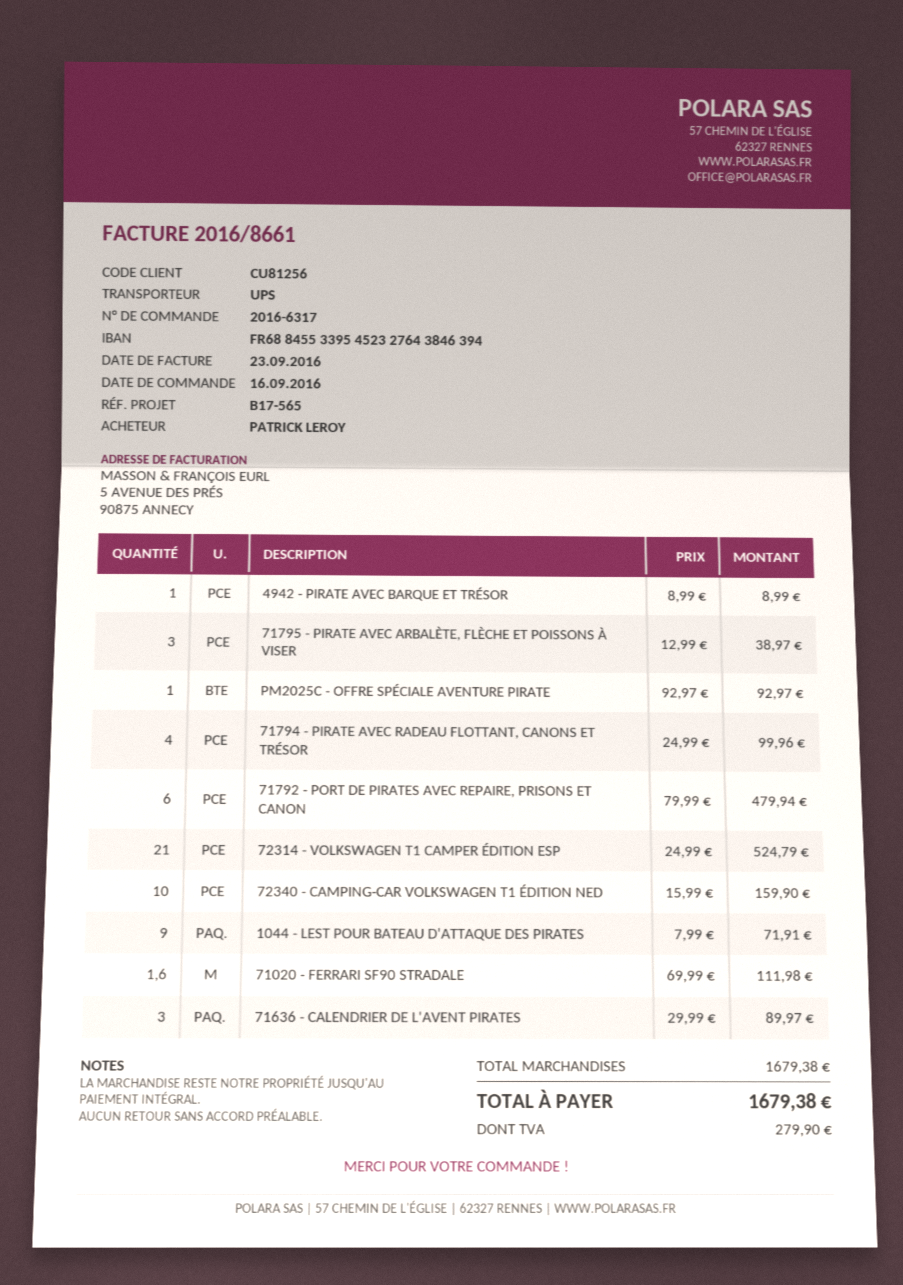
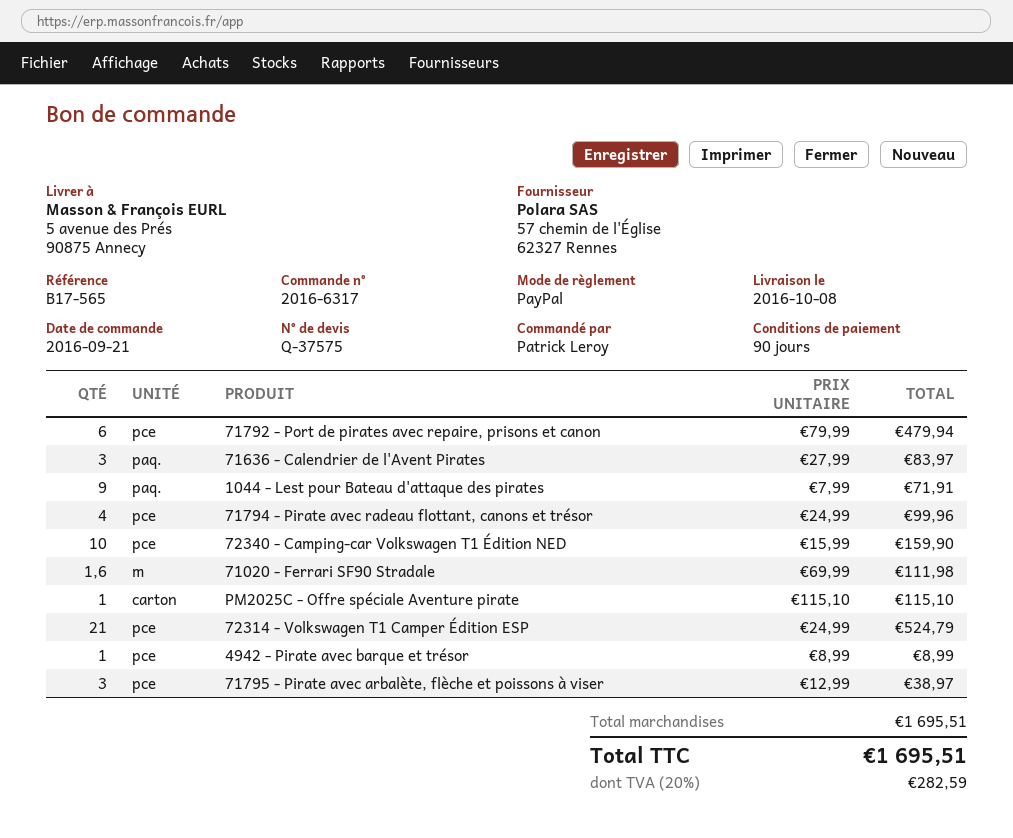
order date: 2016-09-16 -> 2016-09-21
PM2025C - OFFRE SPÉCIALE AVENTURE PIRATE: 1 x 92.97 = 92.97 -> 1 x 115.10 = 115.10
71636 - CALENDRIER DE L'AVENT PIRATES: 3 x 29.99 = 89.97 -> 3 x 27.99 = 83.97
subtotal: 1679.38 -> 1695.51
tax: 279.90 -> 282.59
total: 1679.38 -> 1695.51

